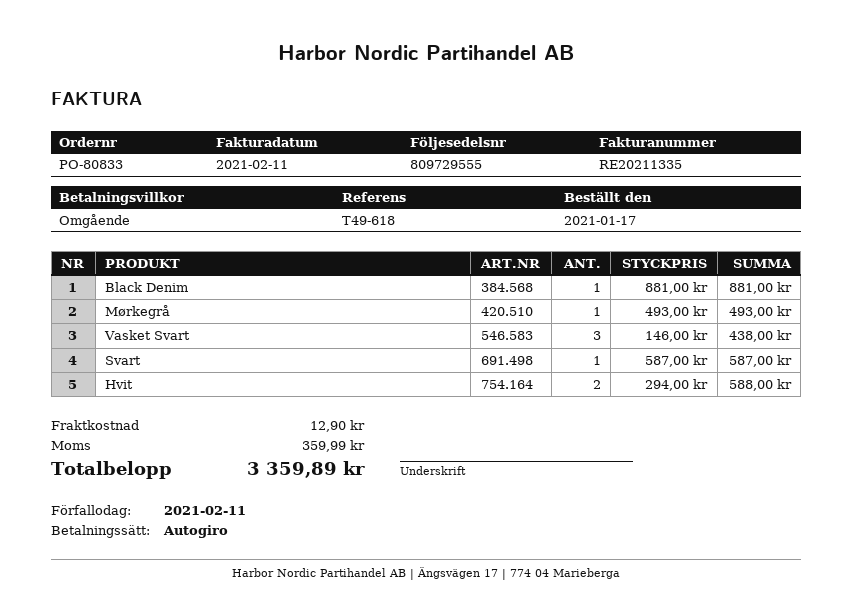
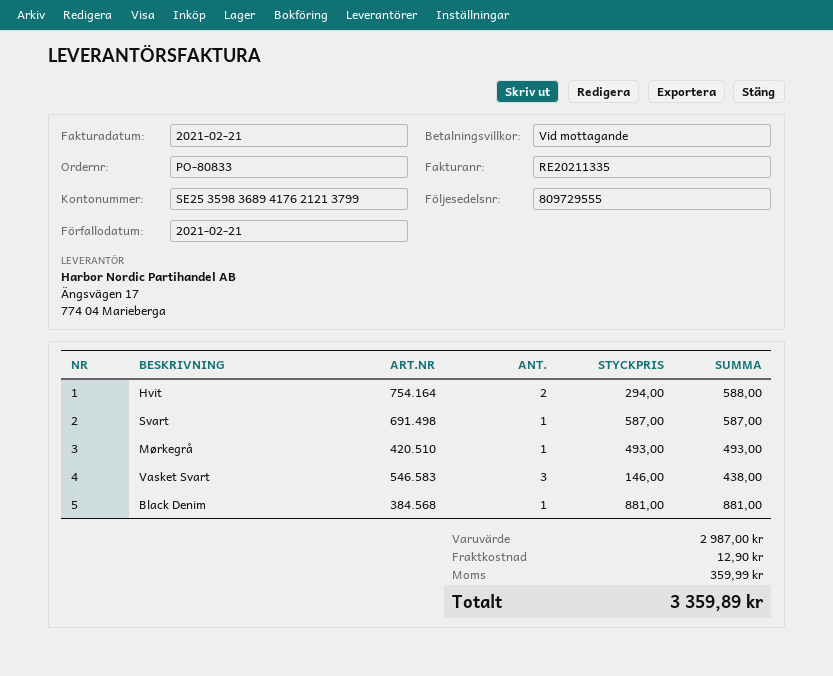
invoice date: 2021-02-11 -> 2021-02-21
due date: 2021-02-11 -> 2021-02-21

